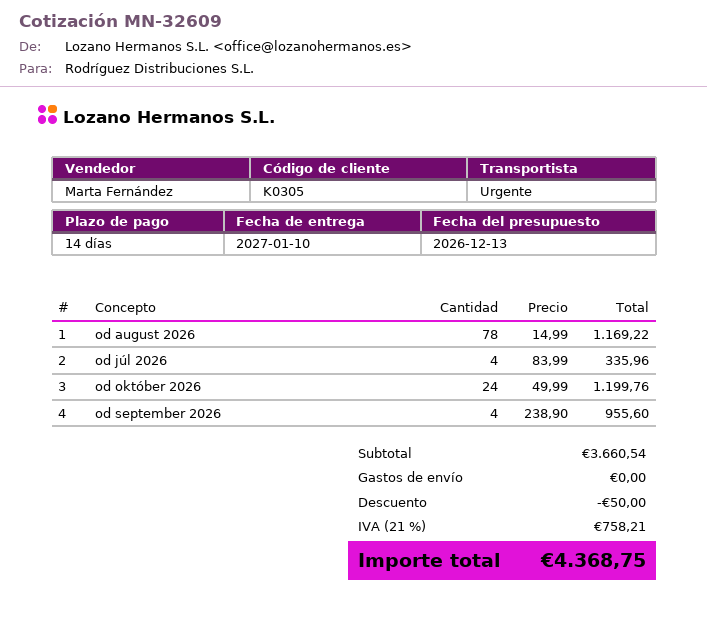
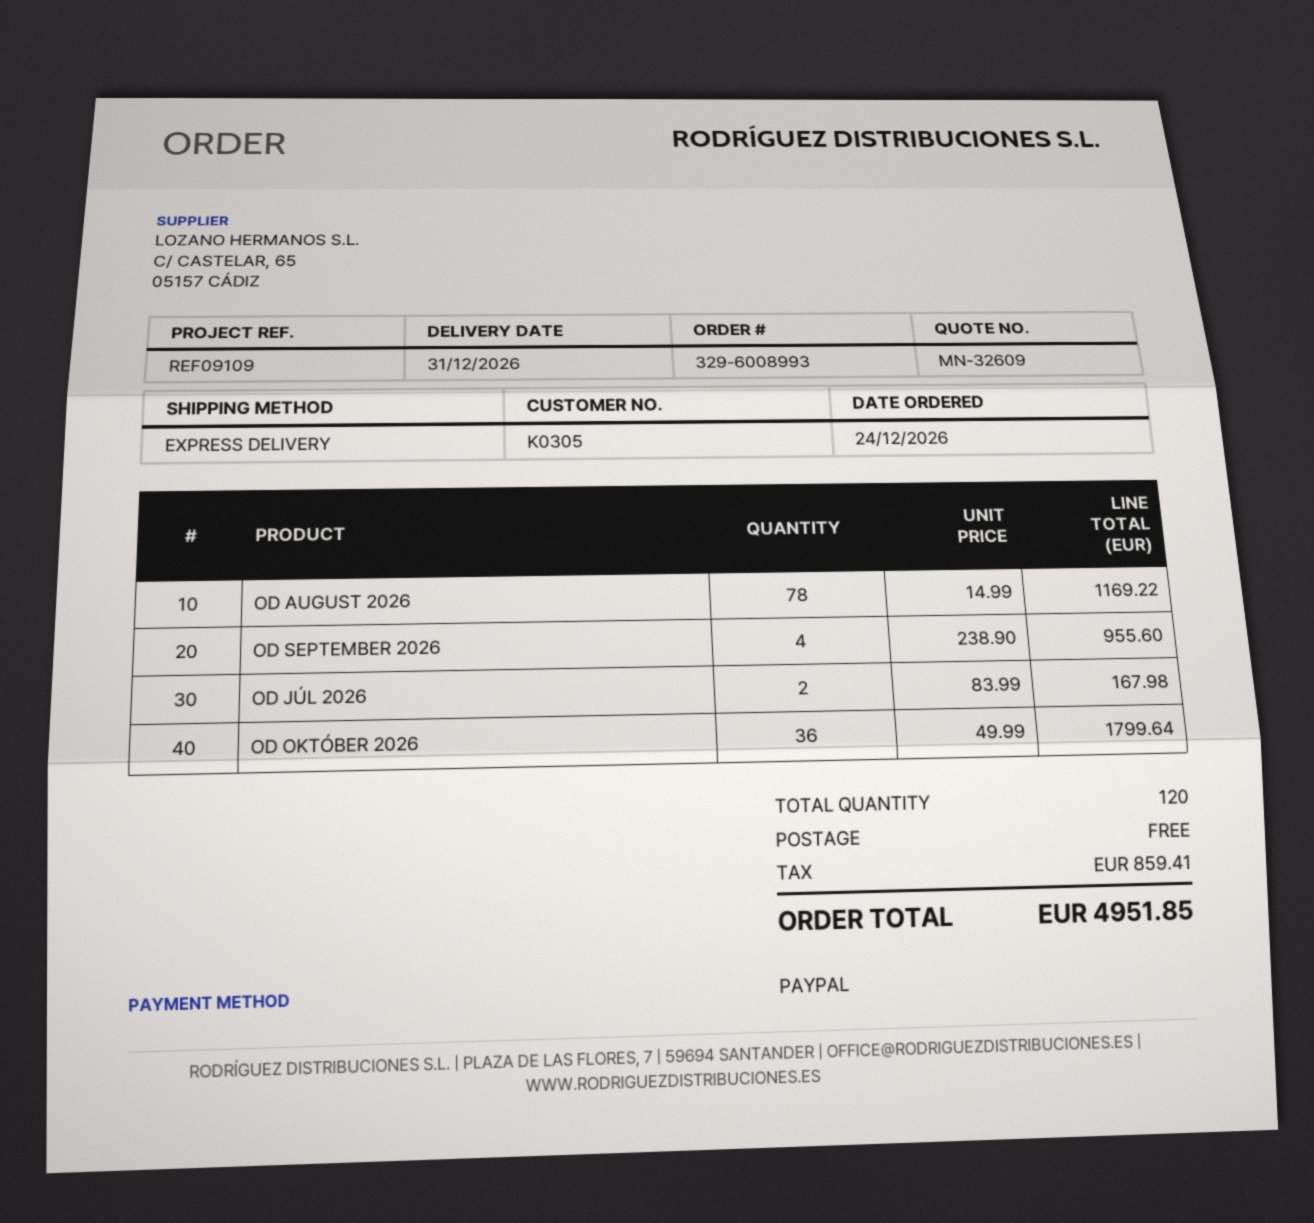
delivery date: 2027-01-10 -> 2026-12-31
od júl 2026: 4 x 83.99 = 335.96 -> 2 x 83.99 = 167.98
od október 2026: 24 x 49.99 = 1199.76 -> 36 x 49.99 = 1799.64
discount: 50.00 -> none
tax: 758.21 -> 859.41
total: 4368.75 -> 4951.85

